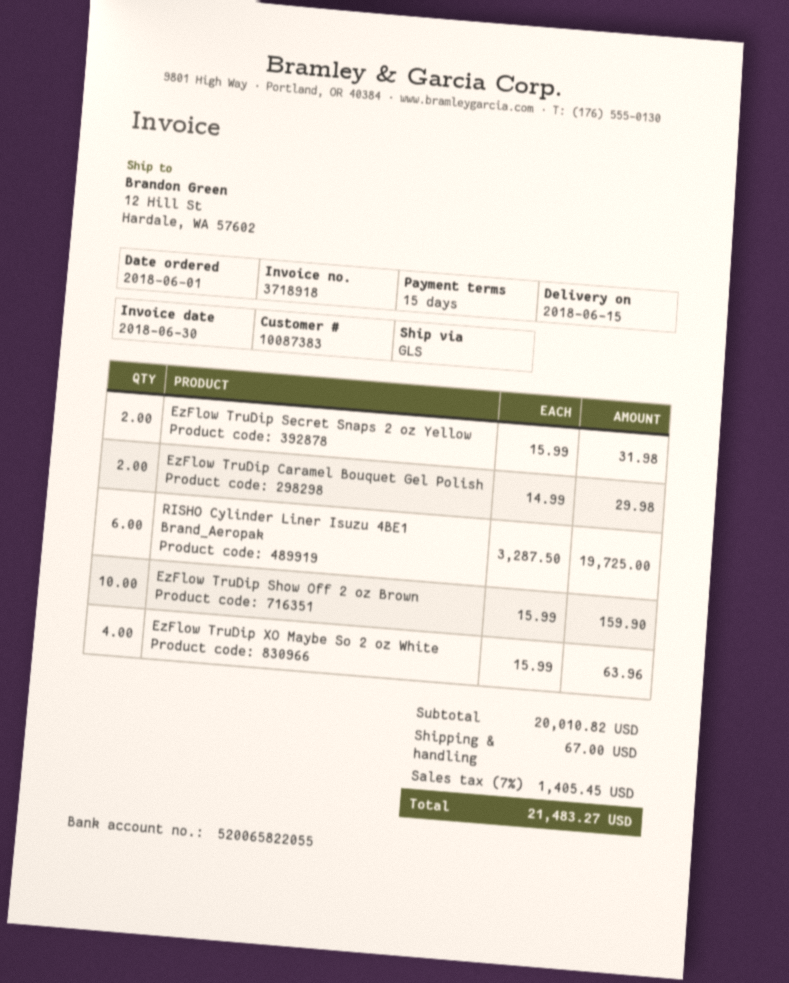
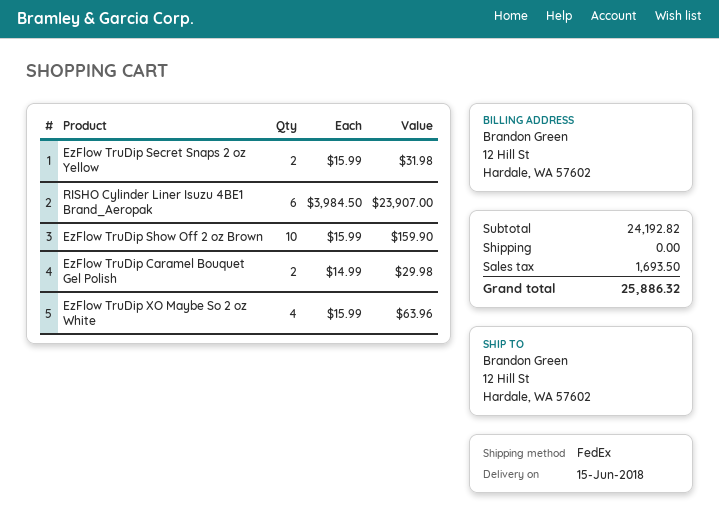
shipping method: GLS -> FedEx
RISHO Cylinder Liner Isuzu 4BE1 Brand_Aeropak: 6 x 3287.50 = 19725.00 -> 6 x 3984.50 = 23907.00
subtotal: 20010.82 -> 24192.82
shipping: 67.00 -> 0.00
tax: 1405.45 -> 1693.50
total: 21483.27 -> 25886.32

